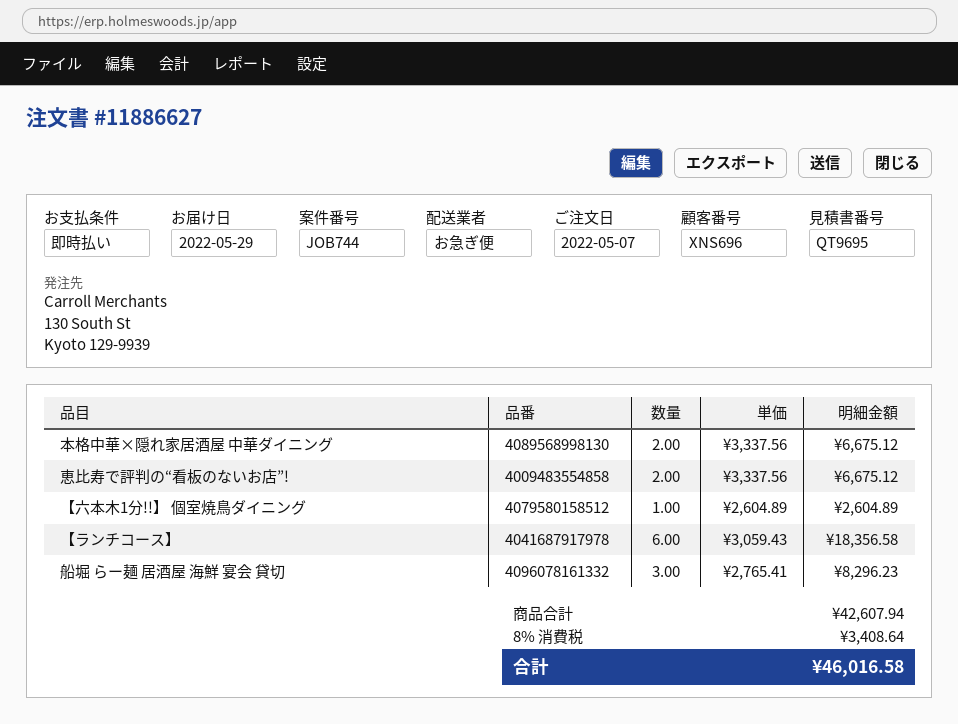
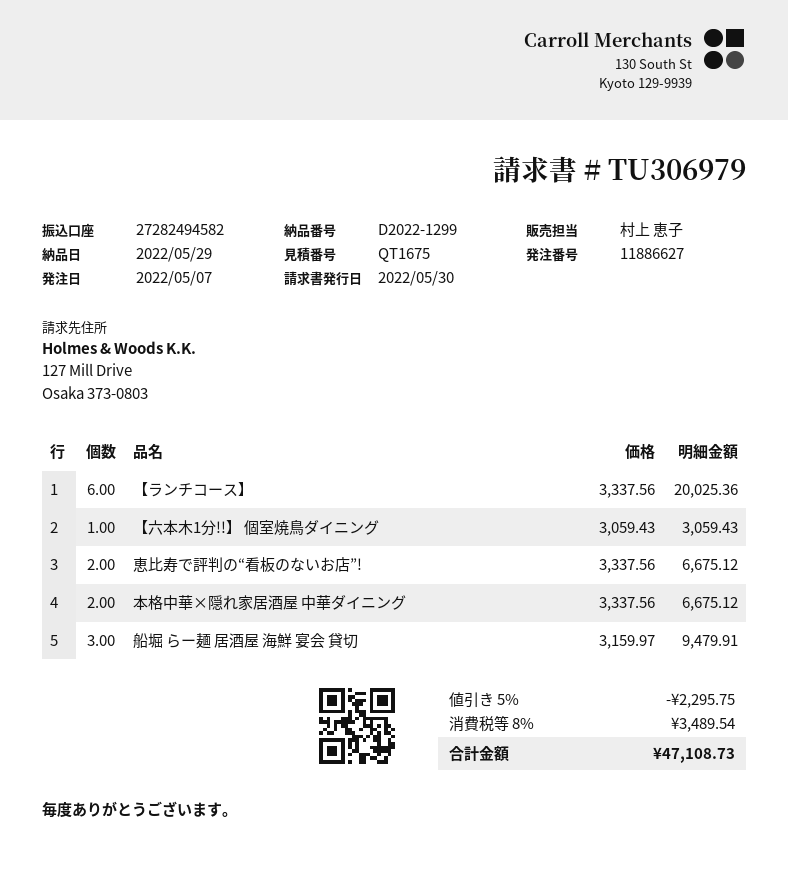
quote number: QT9695 -> QT1675
【六本木1分!!】 個室焼鳥ダイニング: 1 x 2604.89 = 2604.89 -> 1 x 3059.43 = 3059.43
【ランチコース】: 6 x 3059.43 = 18356.58 -> 6 x 3337.56 = 20025.36
船堀 らー麺 居酒屋 海鮮 宴会 貸切: 3 x 2765.41 = 8296.23 -> 3 x 3159.97 = 9479.91
discount: none -> 5% = 2295.75
tax: 8% = 3408.64 -> 8% = 3489.54
total: 46016.58 -> 47108.73

